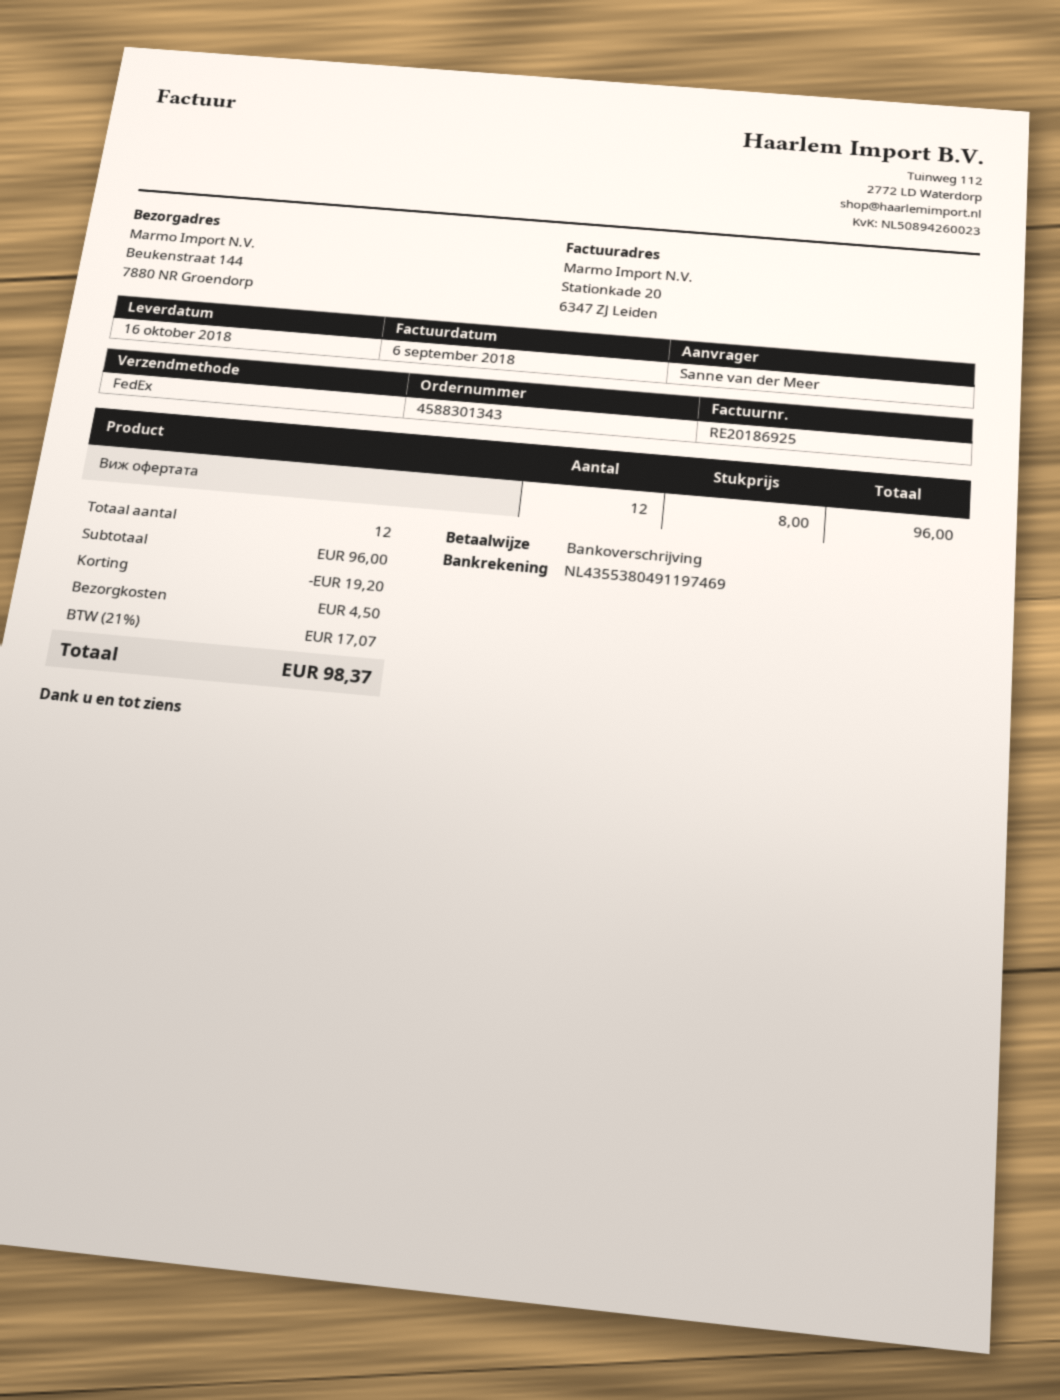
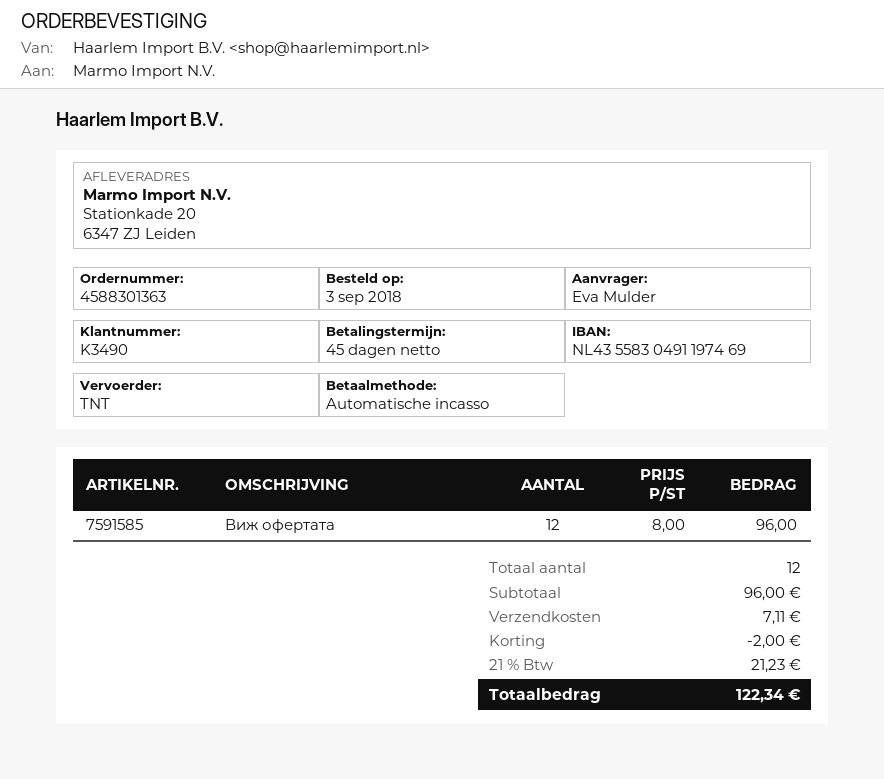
order number: 4588301343 -> 4588301363
ordered by: Sanne van der Meer -> Eva Mulder
payment method: bank transfer -> direct debit
bank account: NL4355380491197469 -> NL4355830491197469
shipping method: FedEx -> TNT
ship to: Beukenstraat 144, 7880 NR Groendorp -> Stationkade 20, 6347 ZJ Leiden
discount: 19.20 -> 2.00
shipping: 4.50 -> 7.11
tax: 21% = 17.07 -> 21% = 21.23
total: 98.37 -> 122.34

